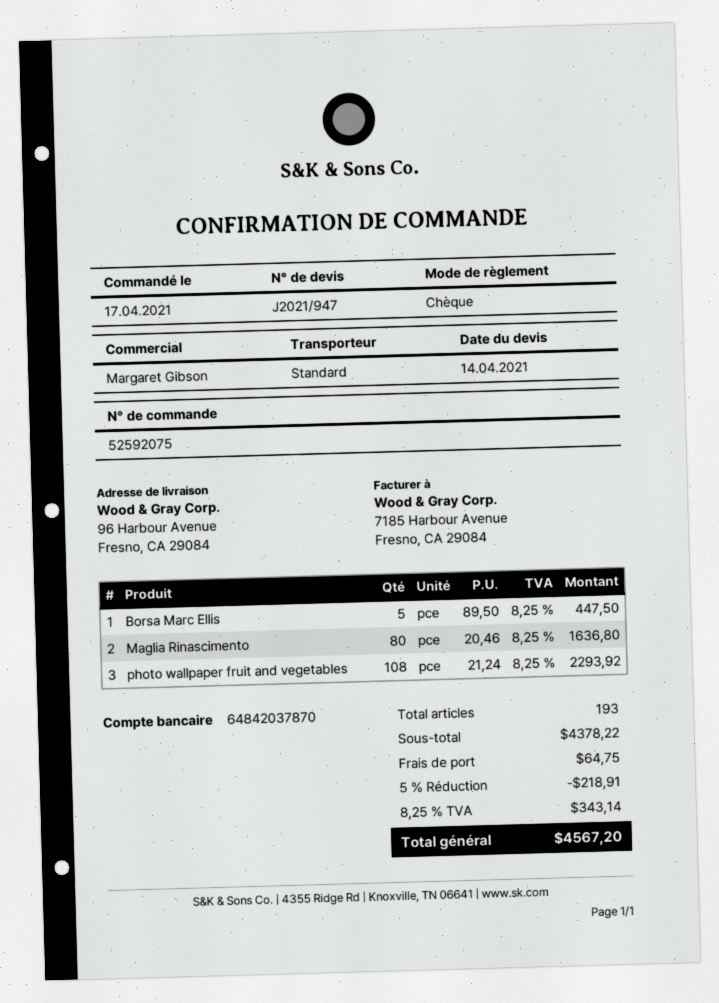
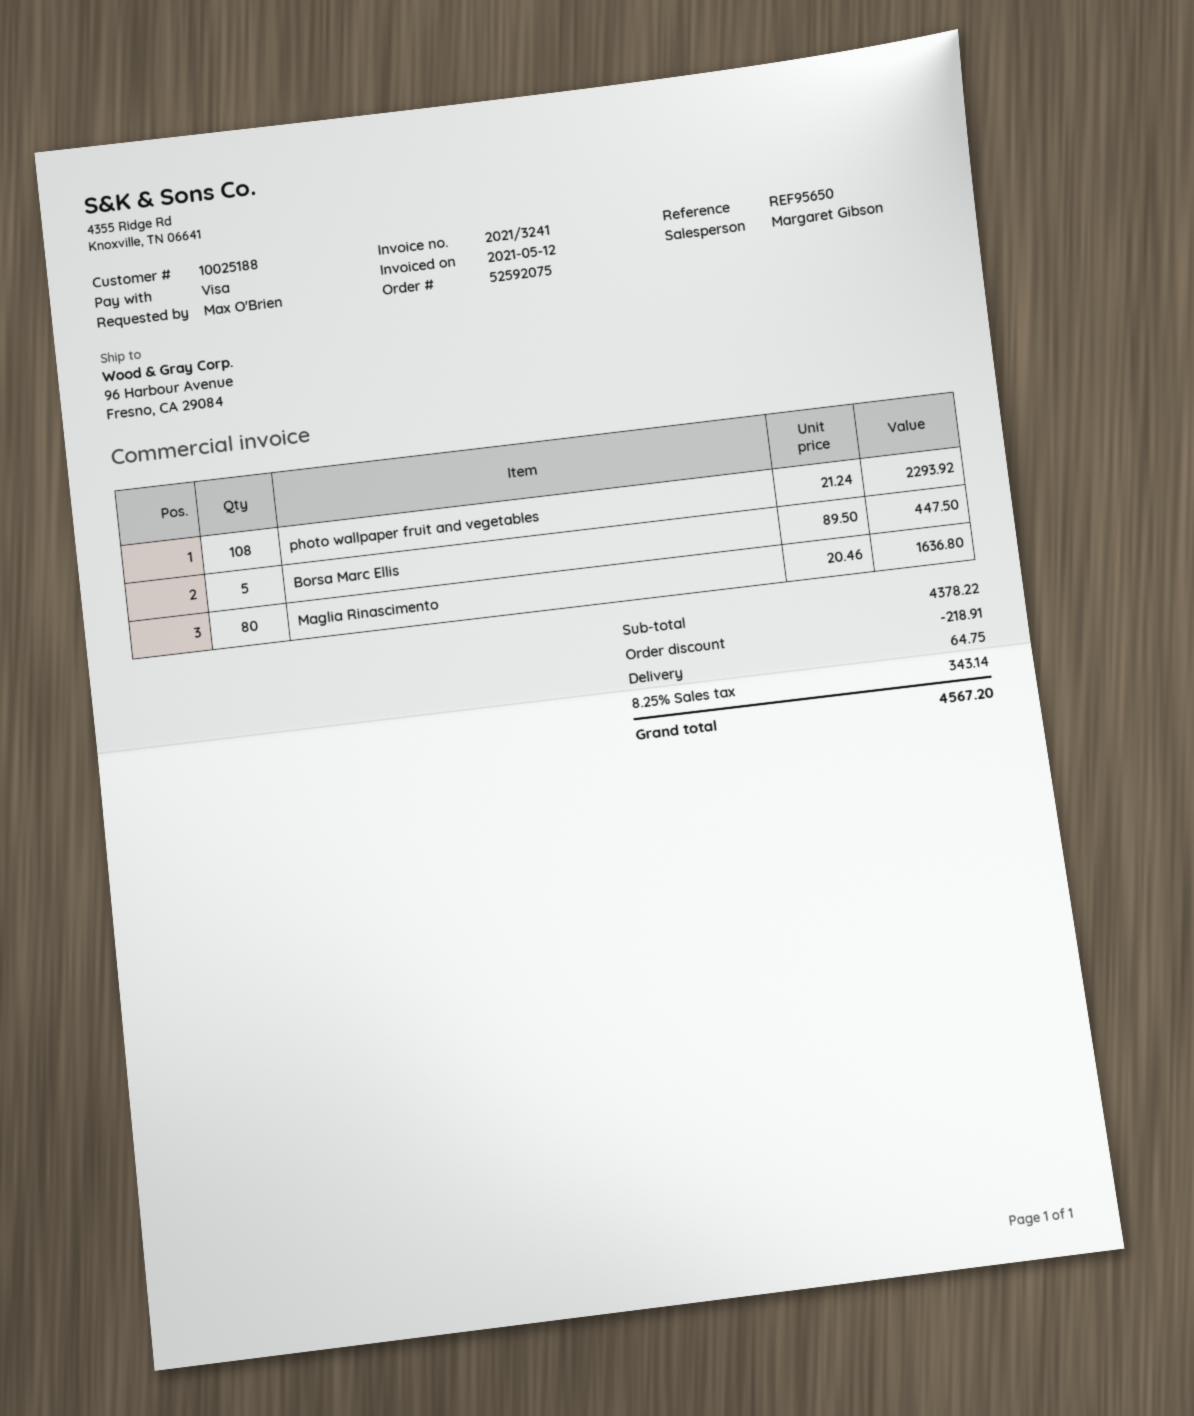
payment method: cheque -> Visa

